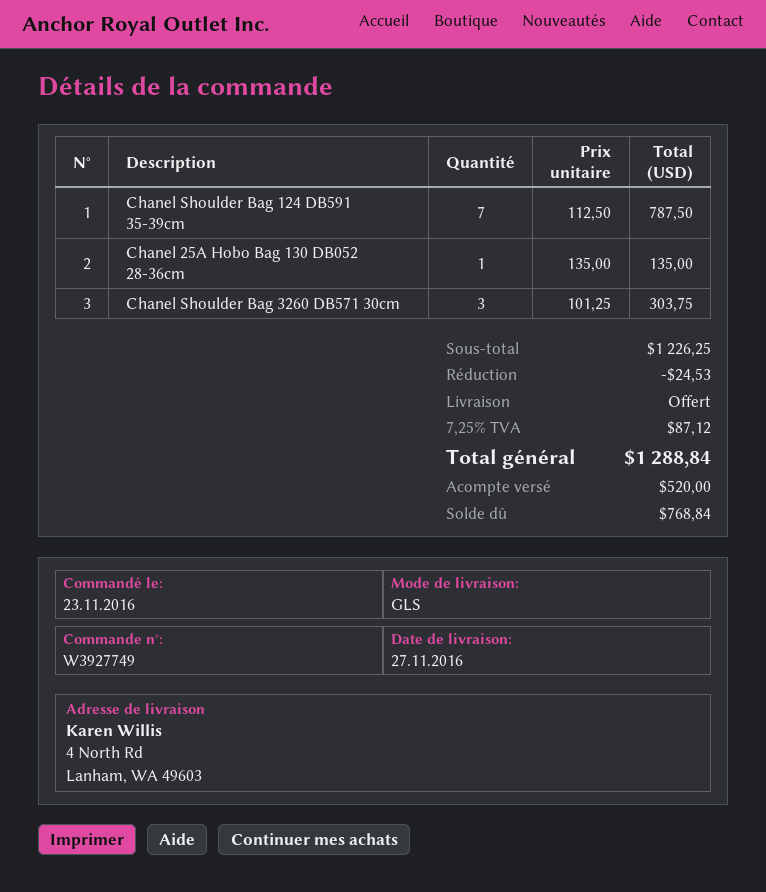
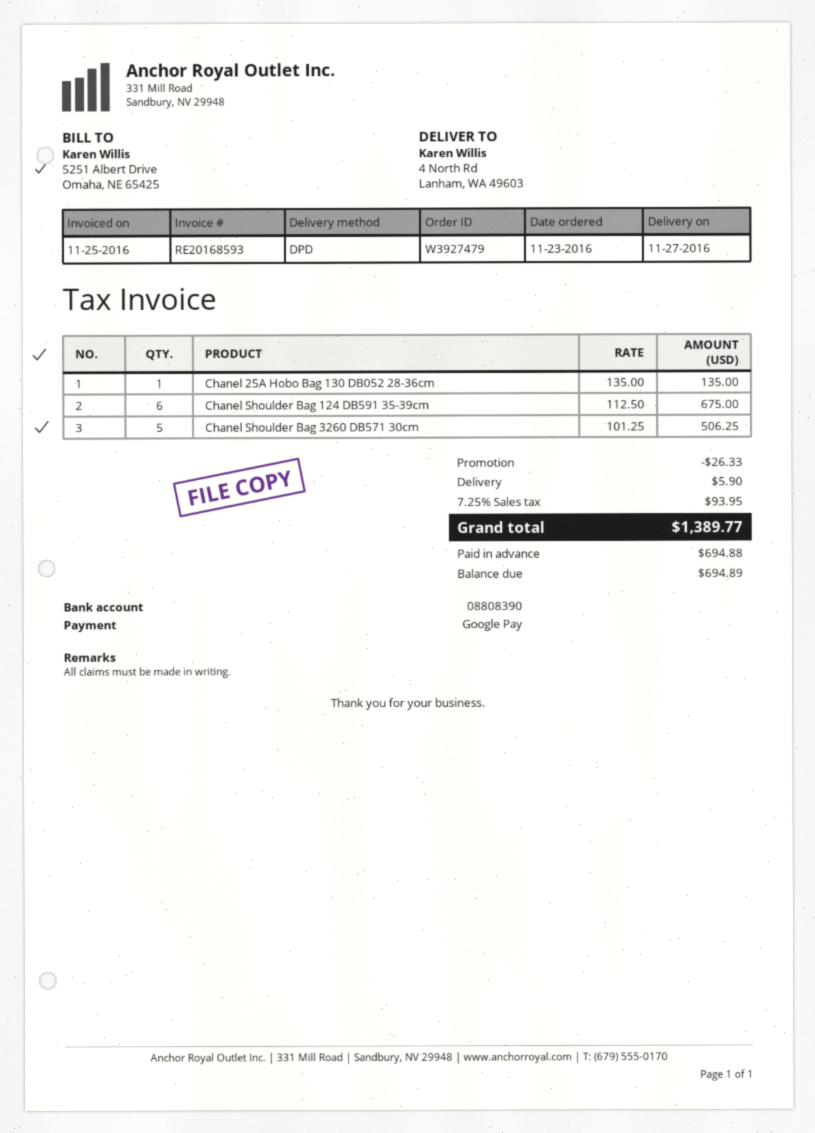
order number: W3927749 -> W3927479
shipping method: GLS -> DPD
Chanel Shoulder Bag 124 DB591 35-39cm: 7 x 112.50 = 787.50 -> 6 x 112.50 = 675.00
Chanel Shoulder Bag 3260 DB571 30cm: 3 x 101.25 = 303.75 -> 5 x 101.25 = 506.25
discount: 24.53 -> 26.33
shipping: 0.00 -> 5.90
tax: 7.25% = 87.12 -> 7.25% = 93.95
total: 1288.84 -> 1389.77
deposit: 520.00 -> 694.88
balance: 768.84 -> 694.89

